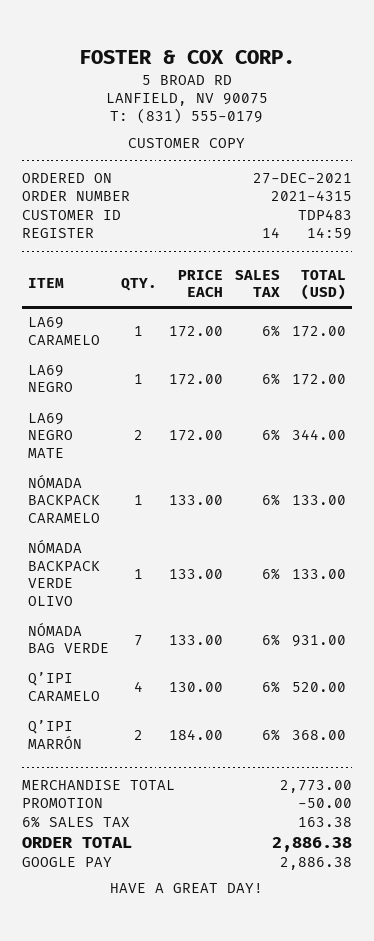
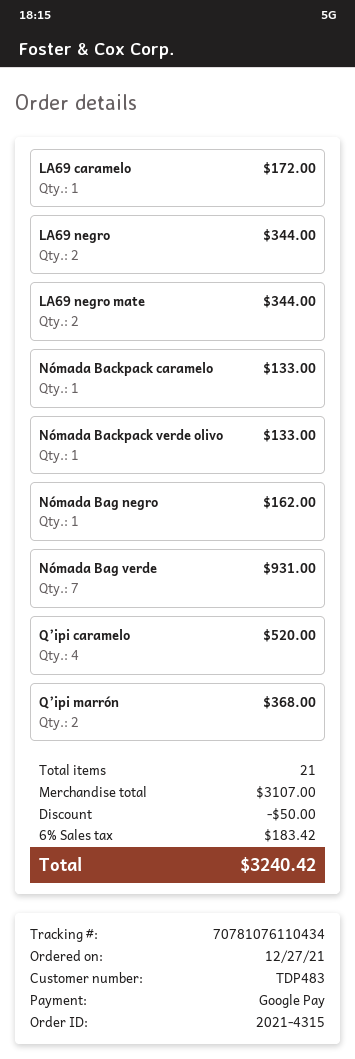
LA69 NEGRO: 1 for 172.00 -> 2 for 344.00
Nómada Bag negro: none -> 1 for 162.00
subtotal: 2773.00 -> 3107.00
tax: 6% = 163.38 -> 6% = 183.42
total: 2886.38 -> 3240.42

